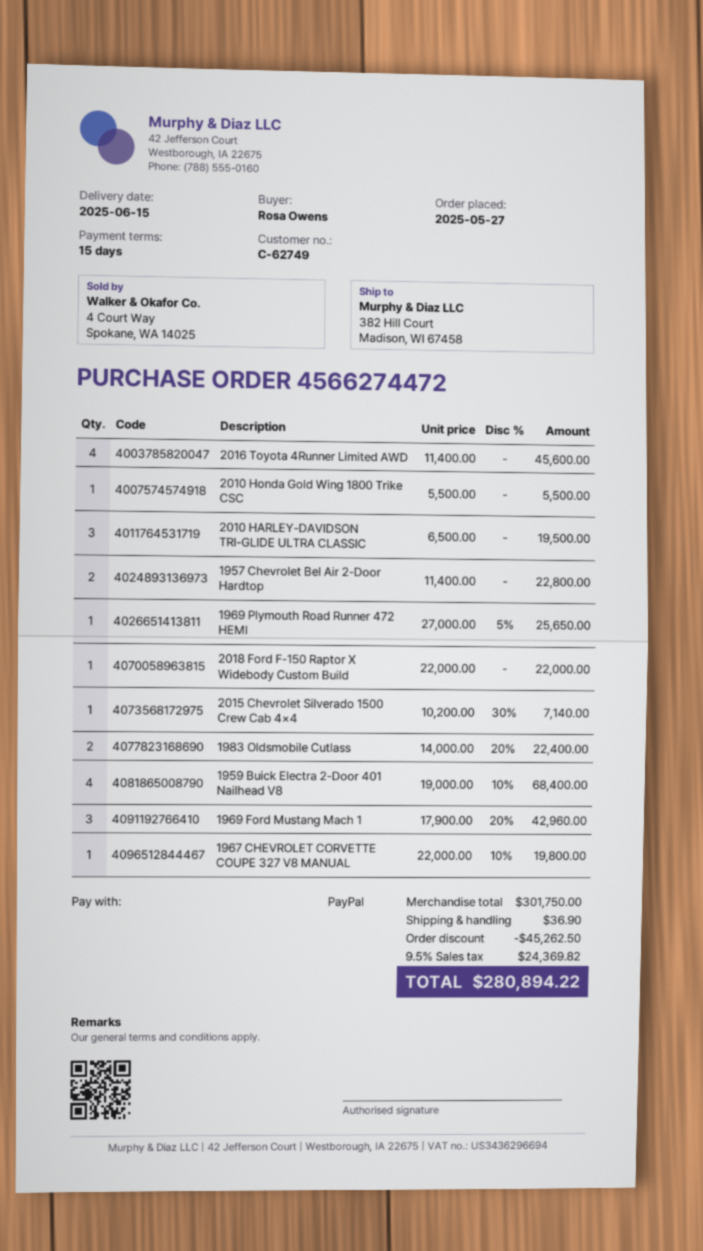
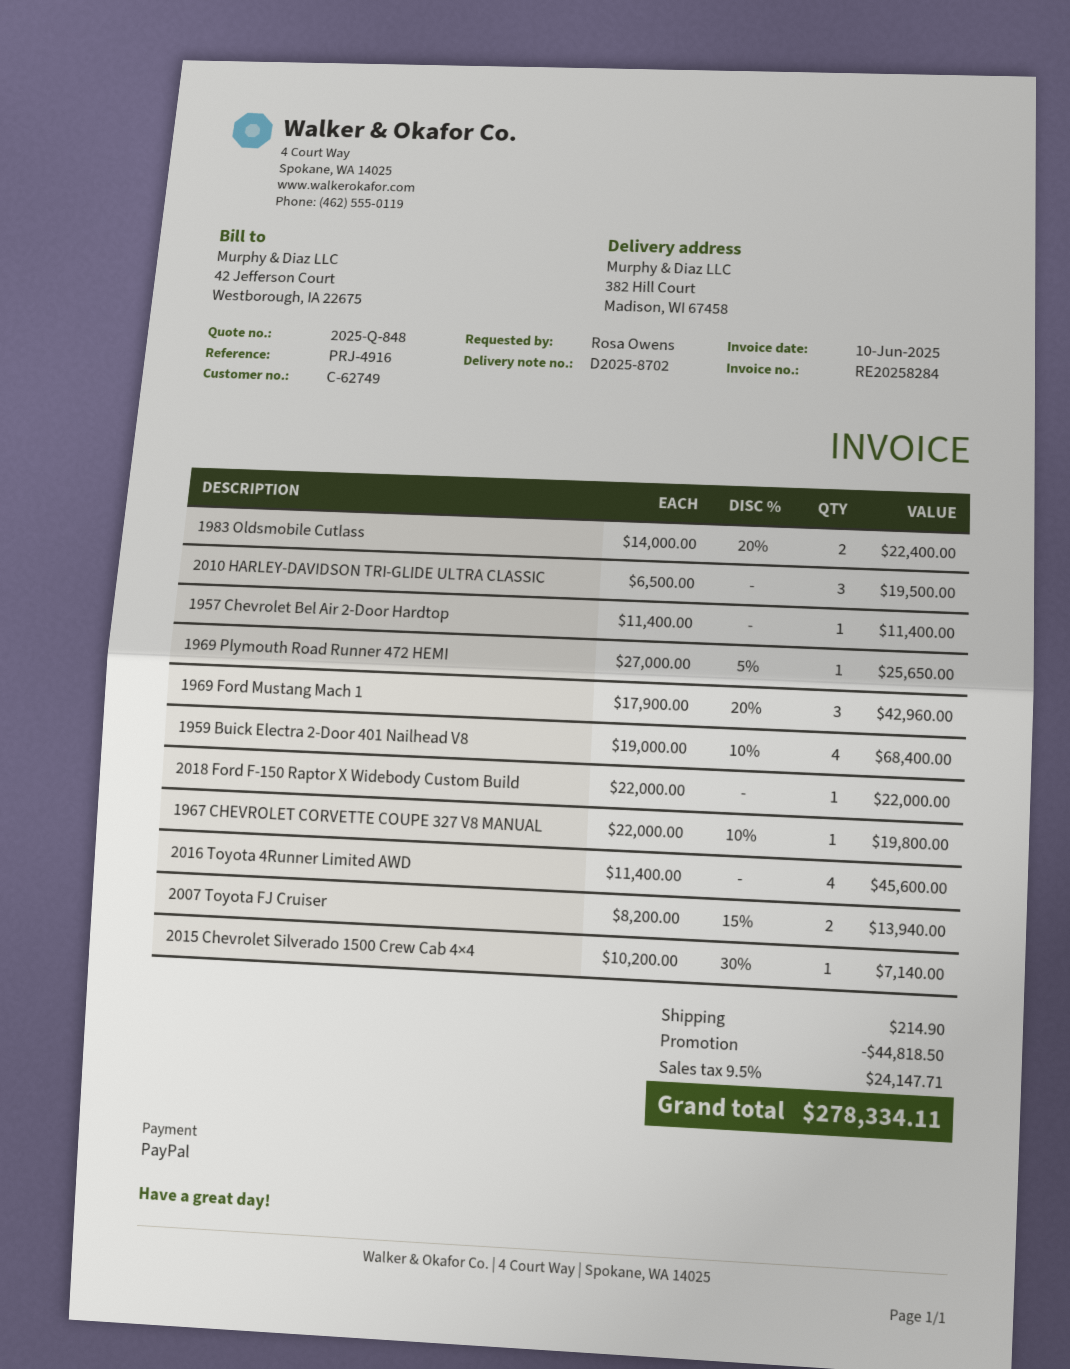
2010 Honda Gold Wing 1800 Trike CSC: 1 x 5500.00 = 5500.00 -> none
1957 Chevrolet Bel Air 2-Door Hardtop: 2 x 11400.00 = 22800.00 -> 1 x 11400.00 = 11400.00
2007 Toyota FJ Cruiser: none -> 2 x 8200.00 - 15% = 13940.00
discount: 45262.50 -> 44818.50
shipping: 36.90 -> 214.90
tax: 9.5% = 24369.82 -> 9.5% = 24147.71
total: 280894.22 -> 278334.11

